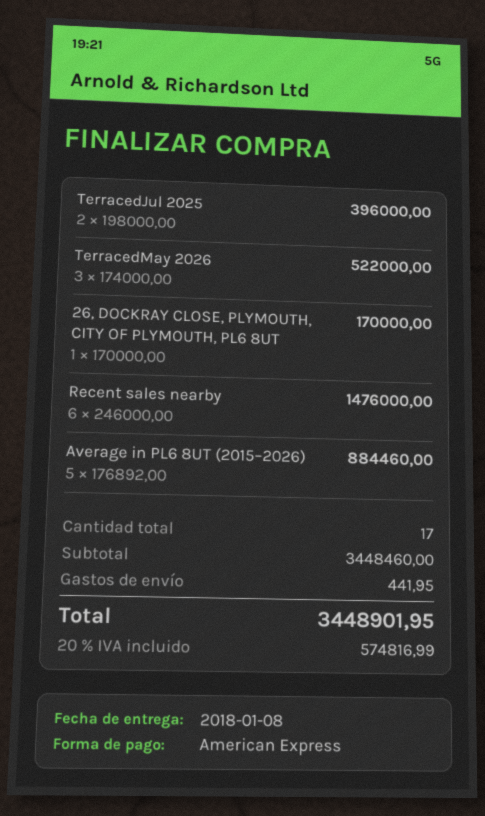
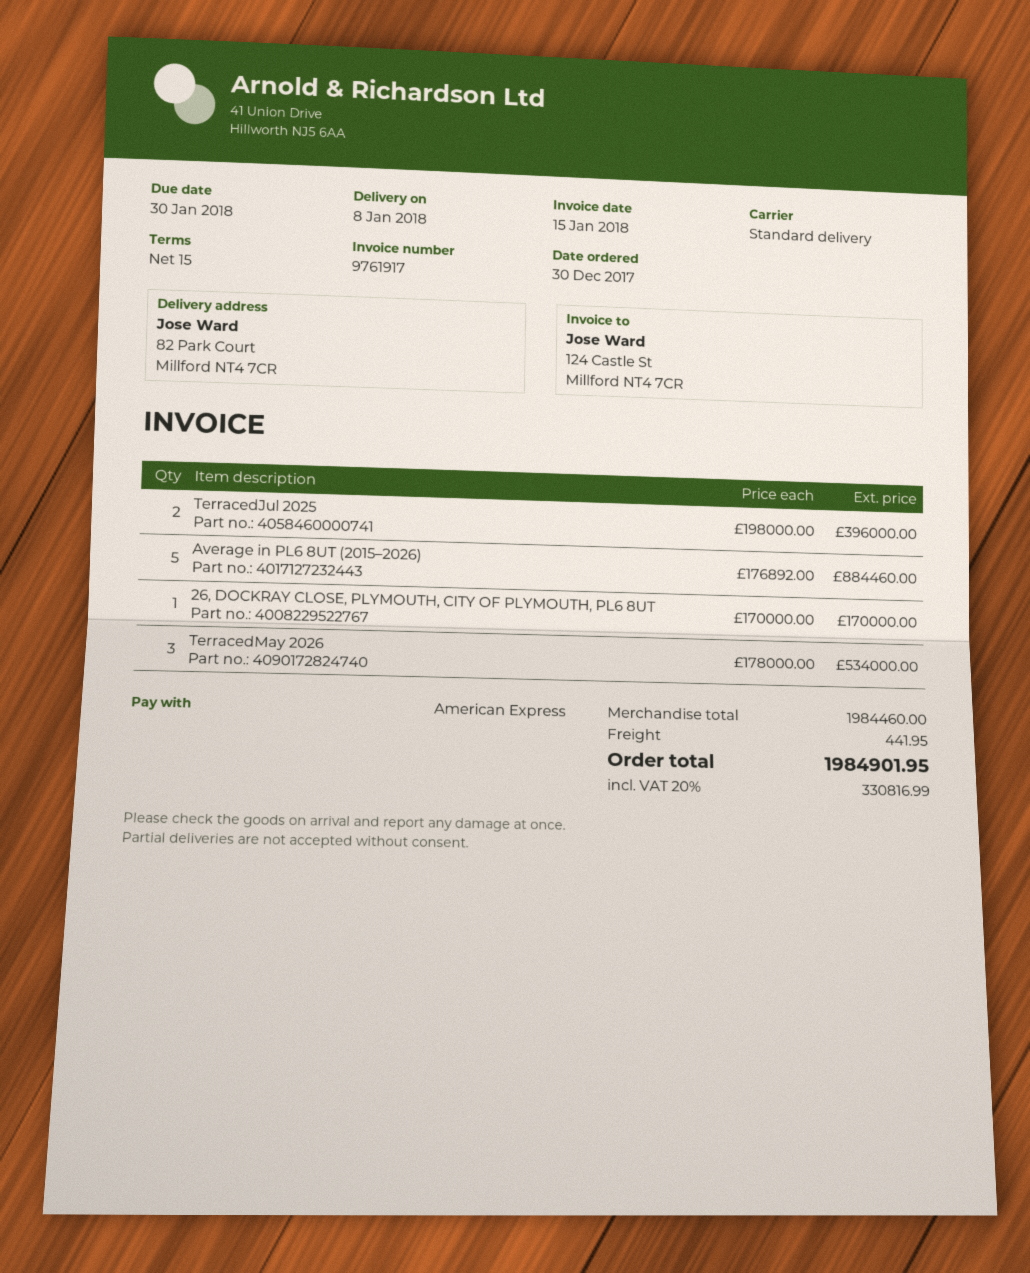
TerracedMay 2026: 3 x 174000.00 = 522000.00 -> 3 x 178000.00 = 534000.00
Recent sales nearby: 6 x 246000.00 = 1476000.00 -> none
subtotal: 3448460.00 -> 1984460.00
tax: 20% = 574816.99 -> 20% = 330816.99
total: 3448901.95 -> 1984901.95

